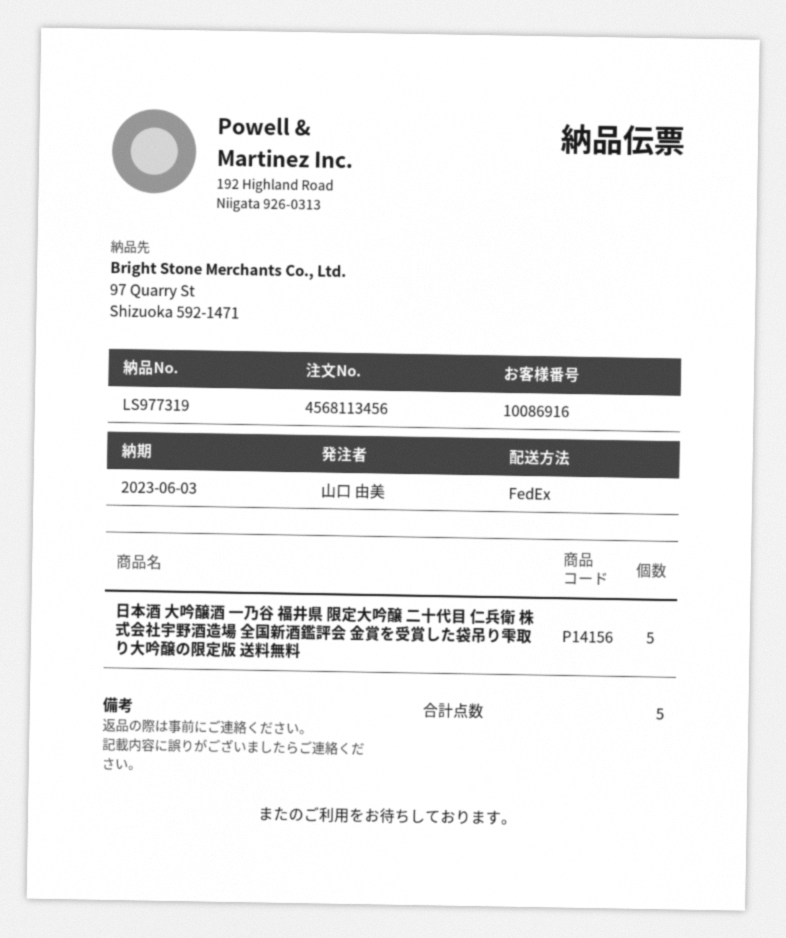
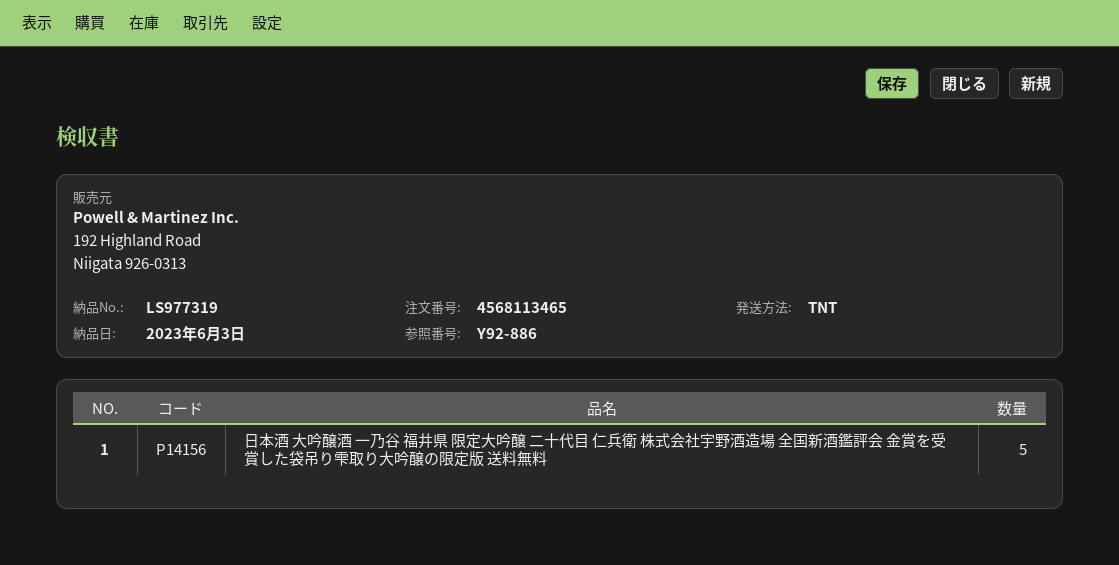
order number: 4568113456 -> 4568113465
shipping method: FedEx -> TNT

